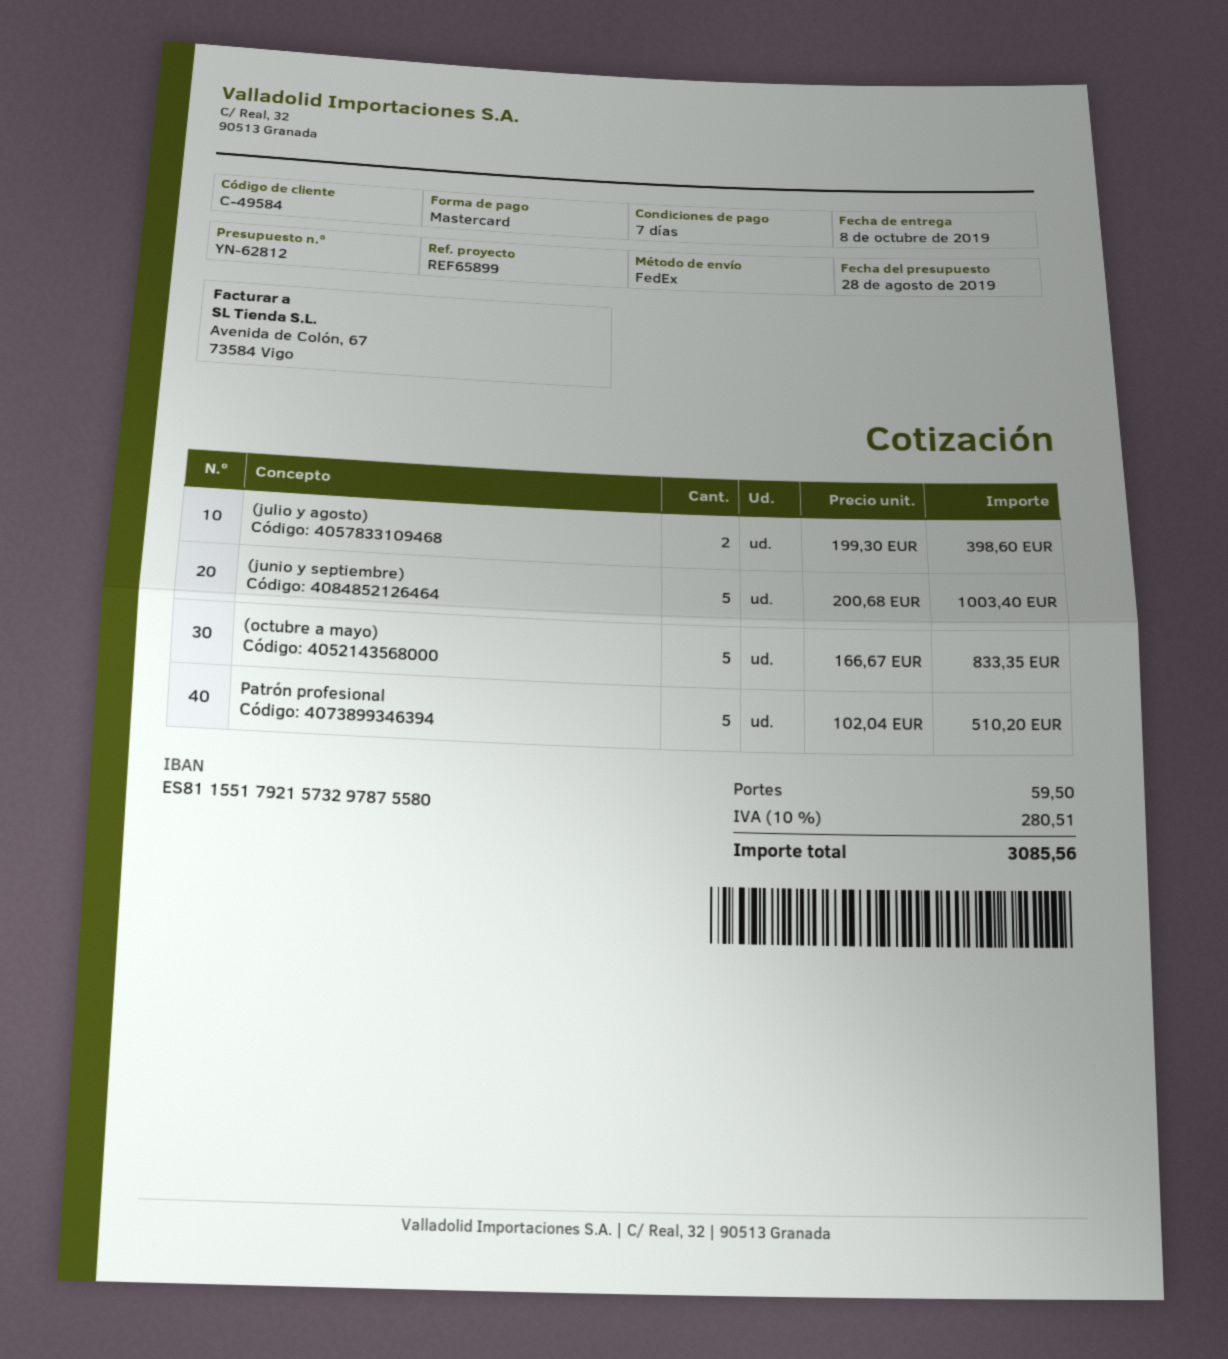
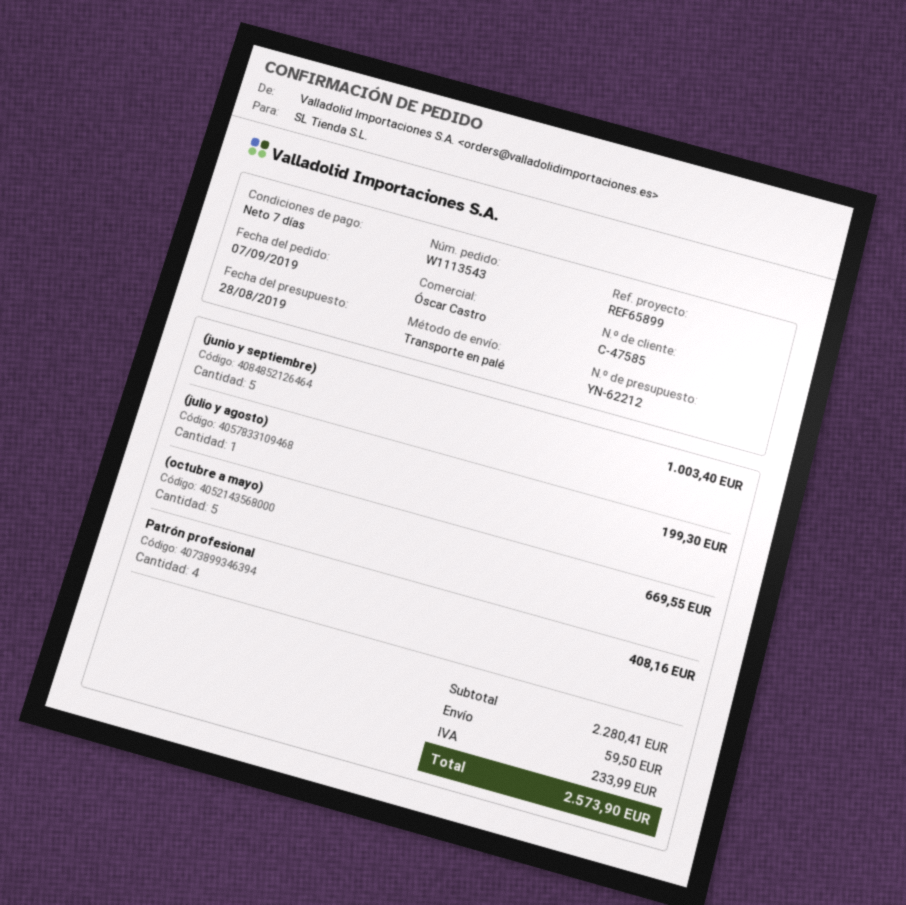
quote number: YN-62812 -> YN-62212
customer number: C-49584 -> C-47585
shipping method: FedEx -> pallet freight
(julio y agosto): 2 for 398.60 -> 1 for 199.30
(octubre a mayo): 5 for 833.35 -> 5 for 669.55
Patrón profesional: 5 for 510.20 -> 4 for 408.16
tax: 280.51 -> 233.99
total: 3085.56 -> 2573.90

